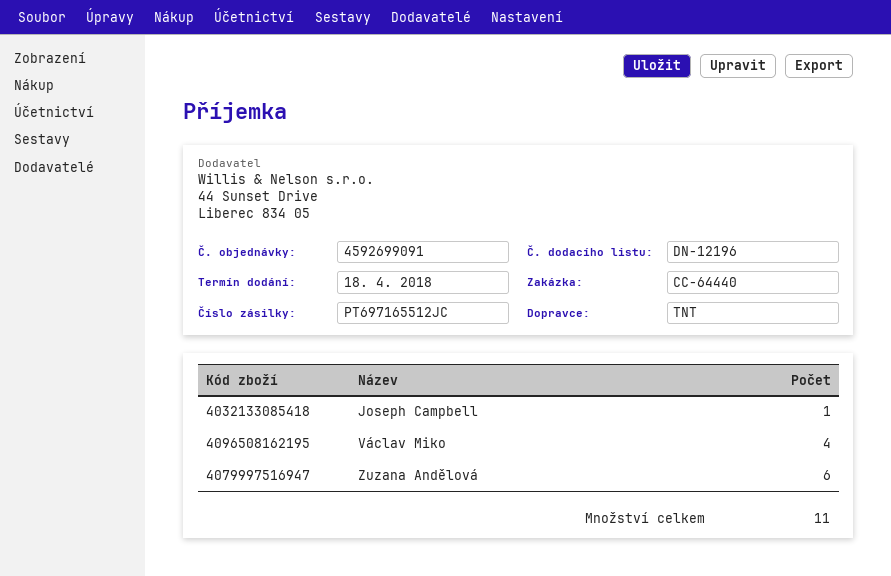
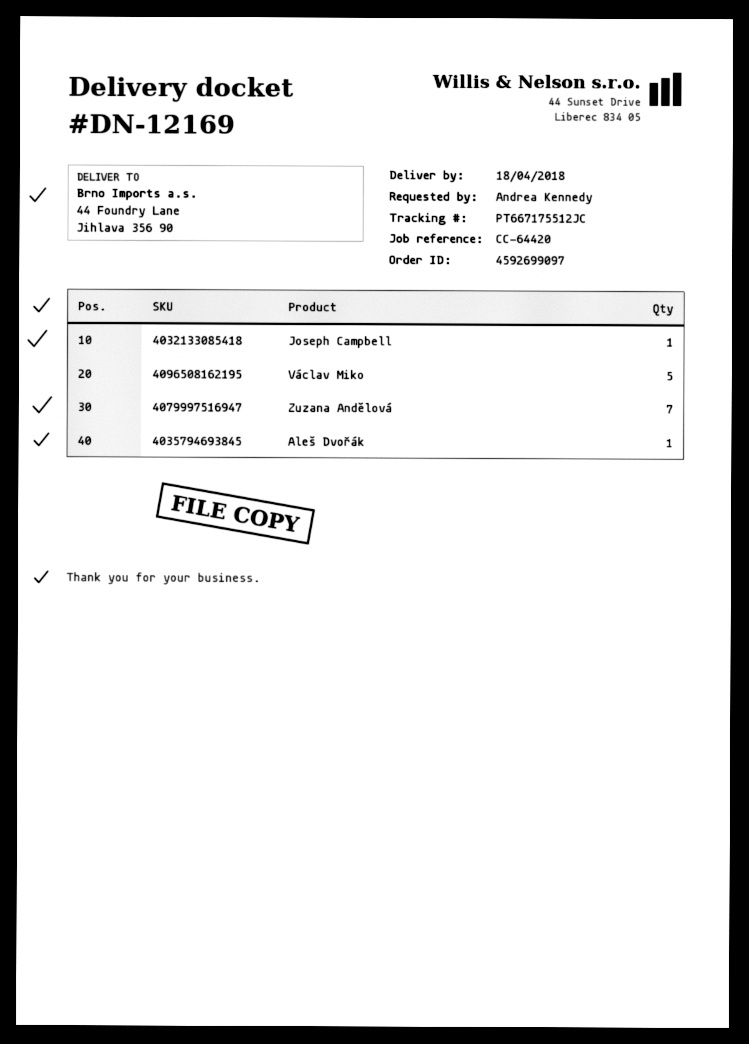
order number: 4592699091 -> 4592699097
delivery note number: DN-12196 -> DN-12169
reference: CC-64440 -> CC-64420
tracking number: PT697165512JC -> PT667175512JC
Václav Miko: 4 -> 5
Zuzana Andělová: 6 -> 7
Aleš Dvořák: none -> 1

